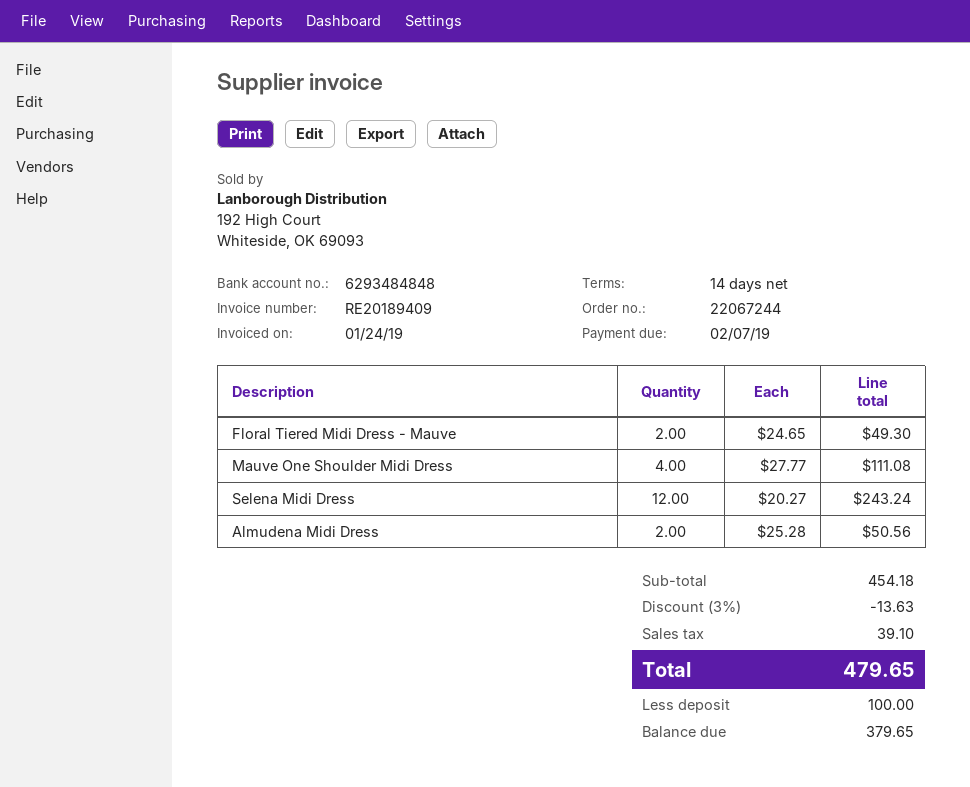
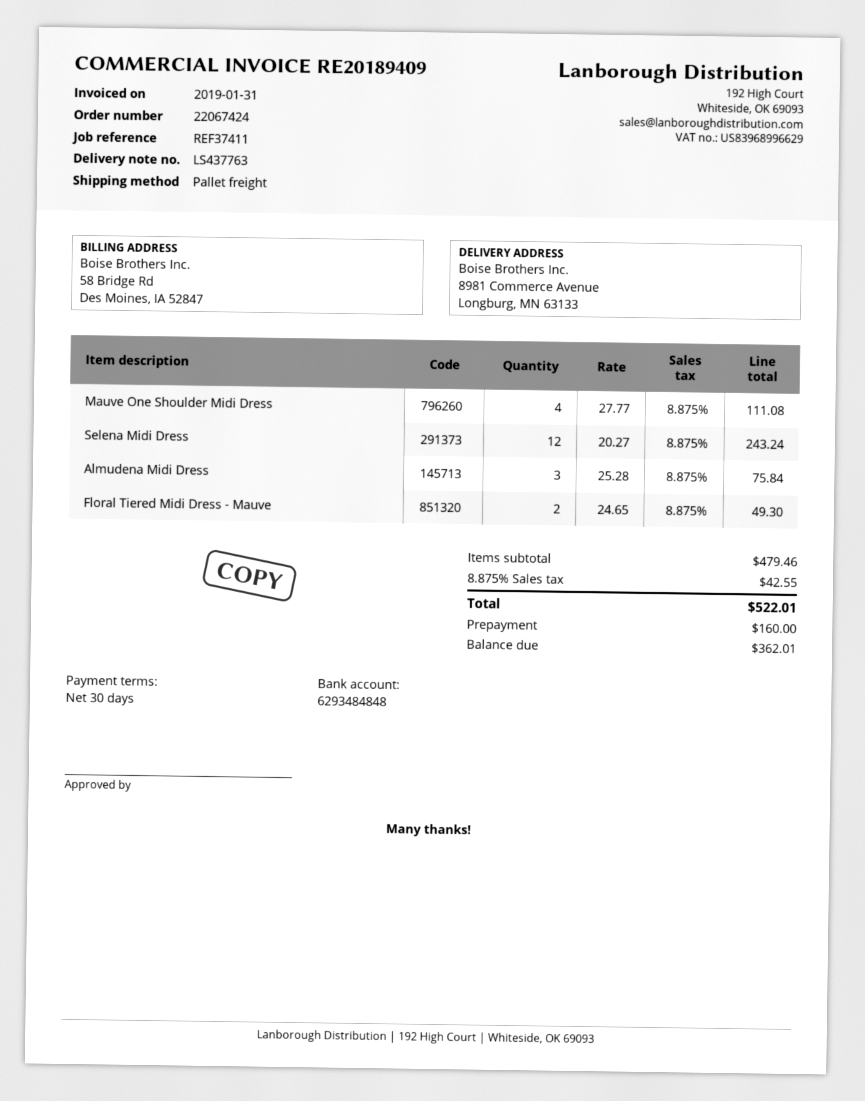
order number: 22067244 -> 22067424
invoice date: 2019-01-24 -> 2019-01-31
payment terms: 14 days -> 30 days
Almudena Midi Dress: 2 x 25.28 = 50.56 -> 3 x 25.28 = 75.84
subtotal: 454.18 -> 479.46
discount: 3% = 13.63 -> none
tax: 39.10 -> 42.55
total: 479.65 -> 522.01
deposit: 100.00 -> 160.00
balance: 379.65 -> 362.01

